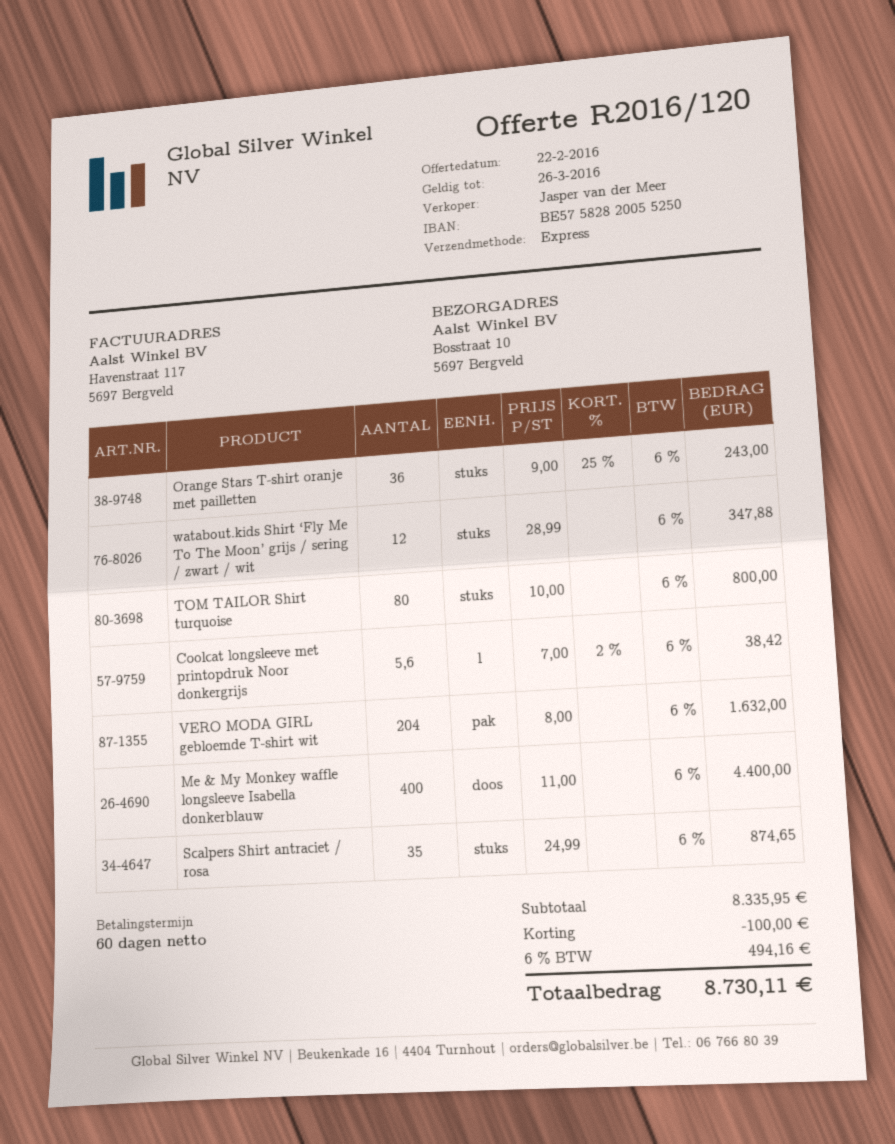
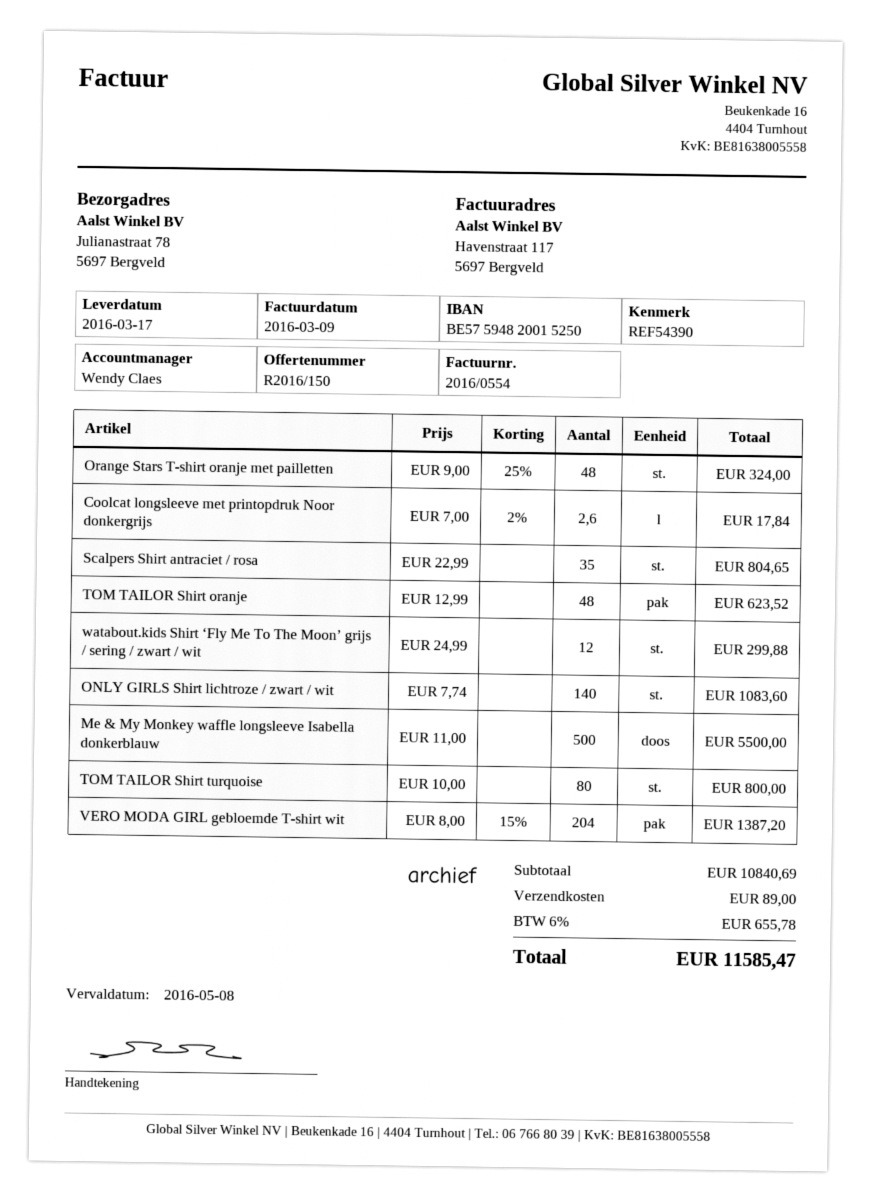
quote number: R2016/120 -> R2016/150
sales rep: Jasper van der Meer -> Wendy Claes
bank account: BE57582820055250 -> BE57594820015250
ship to: Bosstraat 10, 5697 Bergveld -> Julianastraat 78, 5697 Bergveld
Orange Stars T-shirt oranje met pailletten: 36 x 9.00 - 25% = 243.00 -> 48 x 9.00 - 25% = 324.00
watabout.kids Shirt ‘Fly Me To The Moon’ grijs / sering / zwart / wit: 12 x 28.99 = 347.88 -> 12 x 24.99 = 299.88
Coolcat longsleeve met printopdruk Noor donkergrijs: 5.6 x 7.00 - 2% = 38.42 -> 2.6 x 7.00 - 2% = 17.84
VERO MODA GIRL gebloemde T-shirt wit: 204 x 8.00 = 1632.00 -> 204 x 8.00 - 15% = 1387.20
Me & My Monkey waffle longsleeve Isabella donkerblauw: 400 x 11.00 = 4400.00 -> 500 x 11.00 = 5500.00
Scalpers Shirt antraciet / rosa: 35 x 24.99 = 874.65 -> 35 x 22.99 = 804.65
TOM TAILOR Shirt oranje: none -> 48 x 12.99 = 623.52
ONLY GIRLS Shirt lichtroze / zwart / wit: none -> 140 x 7.74 = 1083.60
subtotal: 8335.95 -> 10840.69
discount: 100.00 -> none
shipping: none -> 89.00
tax: 6% = 494.16 -> 6% = 655.78
total: 8730.11 -> 11585.47

